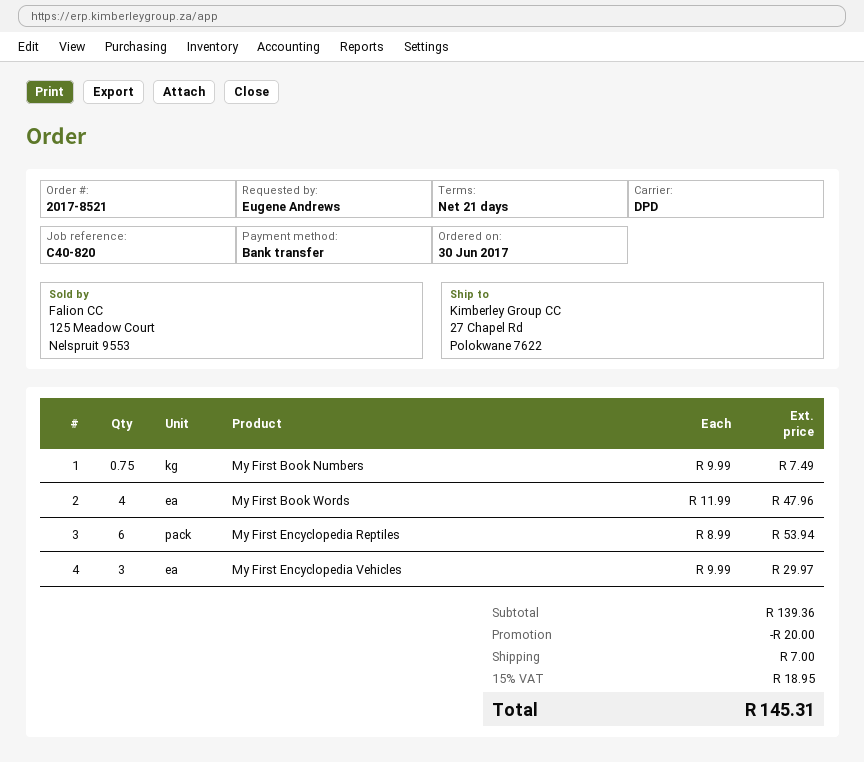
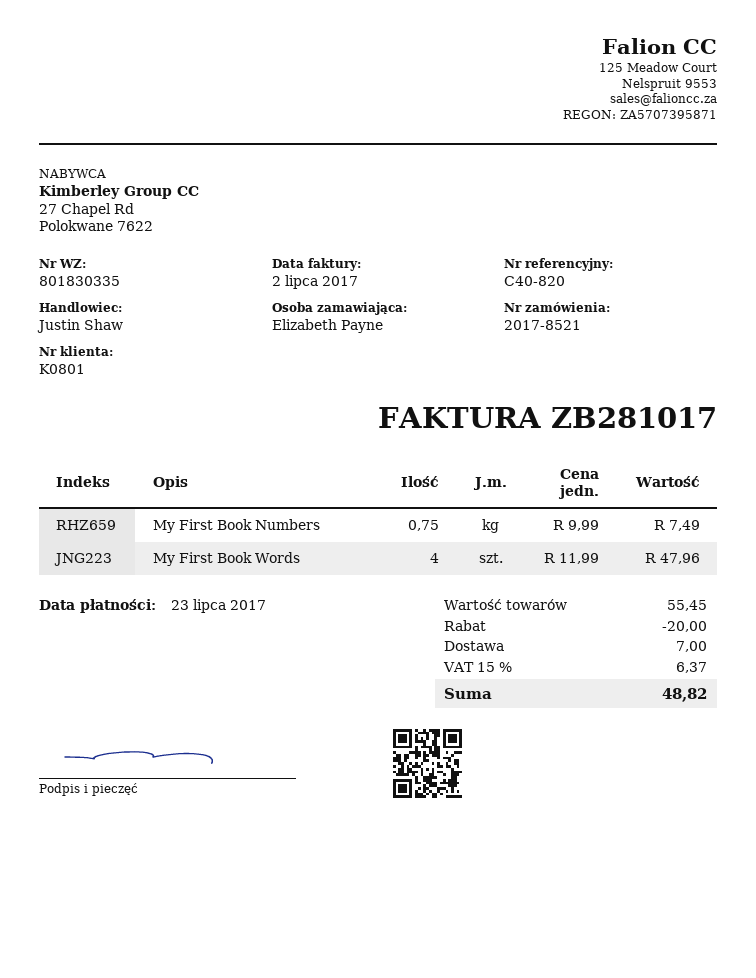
ordered by: Eugene Andrews -> Elizabeth Payne
My First Encyclopedia Reptiles: 6 x 8.99 = 53.94 -> none
My First Encyclopedia Vehicles: 3 x 9.99 = 29.97 -> none
subtotal: 139.36 -> 55.45
tax: 15% = 18.95 -> 15% = 6.37
total: 145.31 -> 48.82

